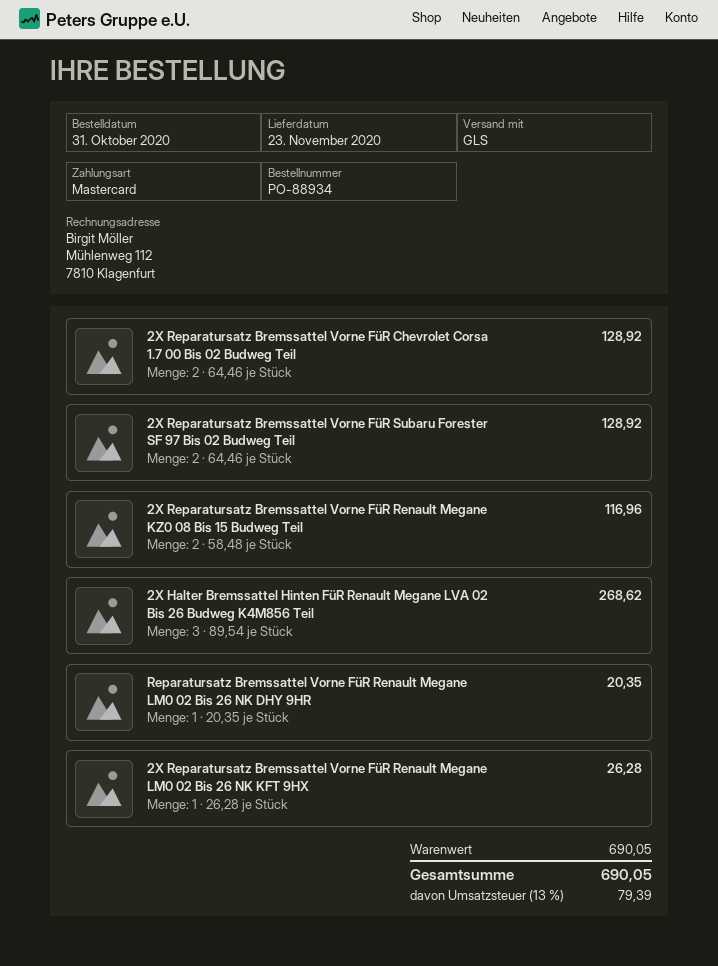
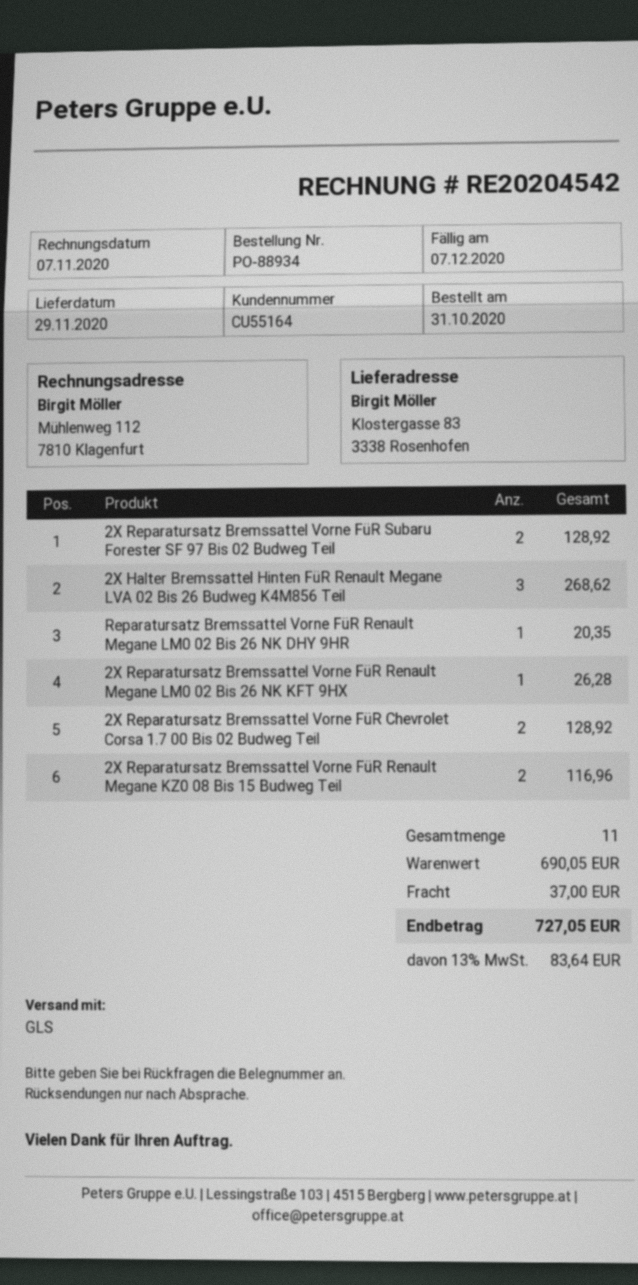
delivery date: 2020-11-23 -> 2020-11-29
shipping: none -> 37.00
tax: 13% = 79.39 -> 13% = 83.64
total: 690.05 -> 727.05

